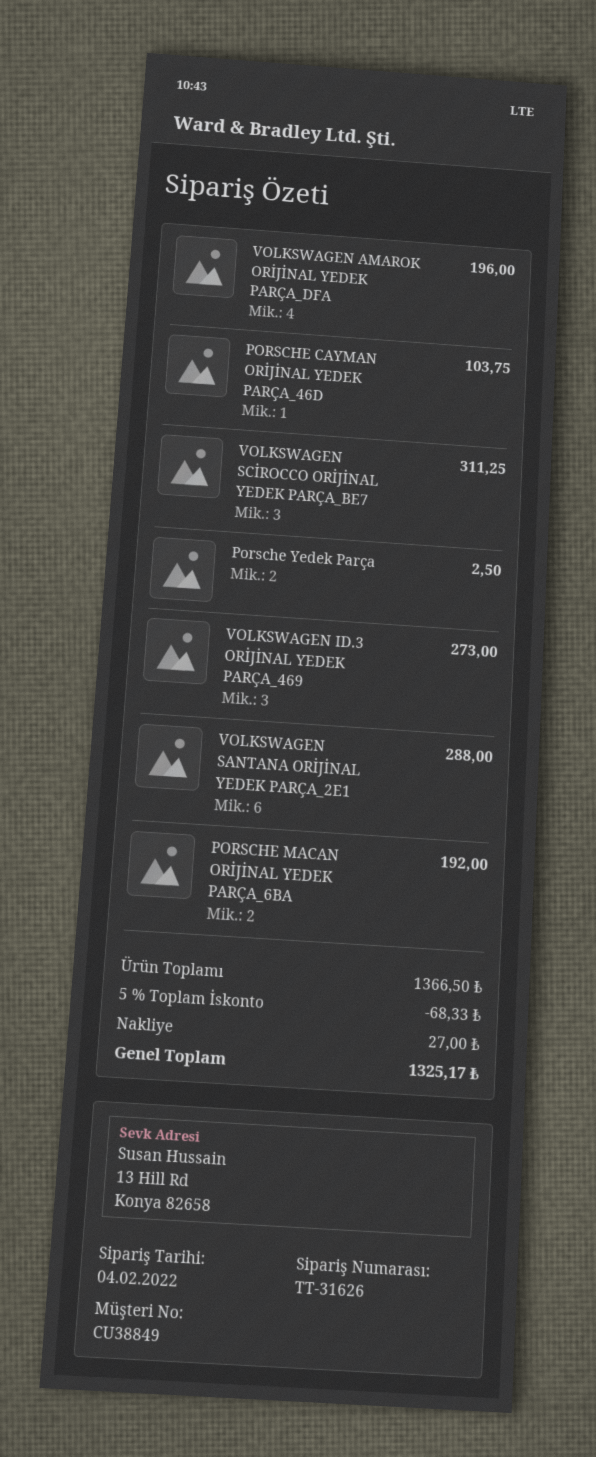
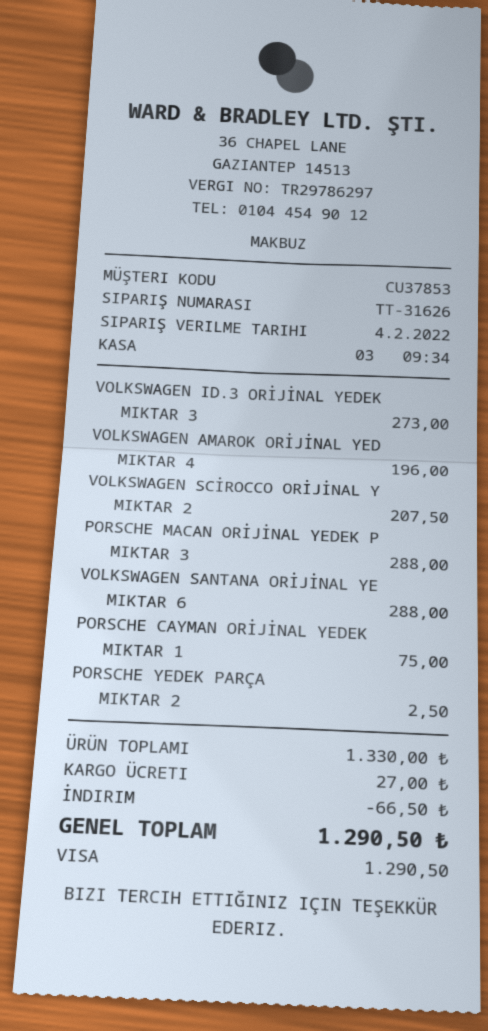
customer number: CU38849 -> CU37853
PORSCHE CAYMAN ORİJİNAL YEDEK PARÇA_46D: 1 for 103.75 -> 1 for 75.00
VOLKSWAGEN SCİROCCO ORİJİNAL YEDEK PARÇA_BE7: 3 for 311.25 -> 2 for 207.50
PORSCHE MACAN ORİJİNAL YEDEK PARÇA_6BA: 2 for 192.00 -> 3 for 288.00
subtotal: 1366.50 -> 1330.00
discount: 68.33 -> 66.50
total: 1325.17 -> 1290.50

